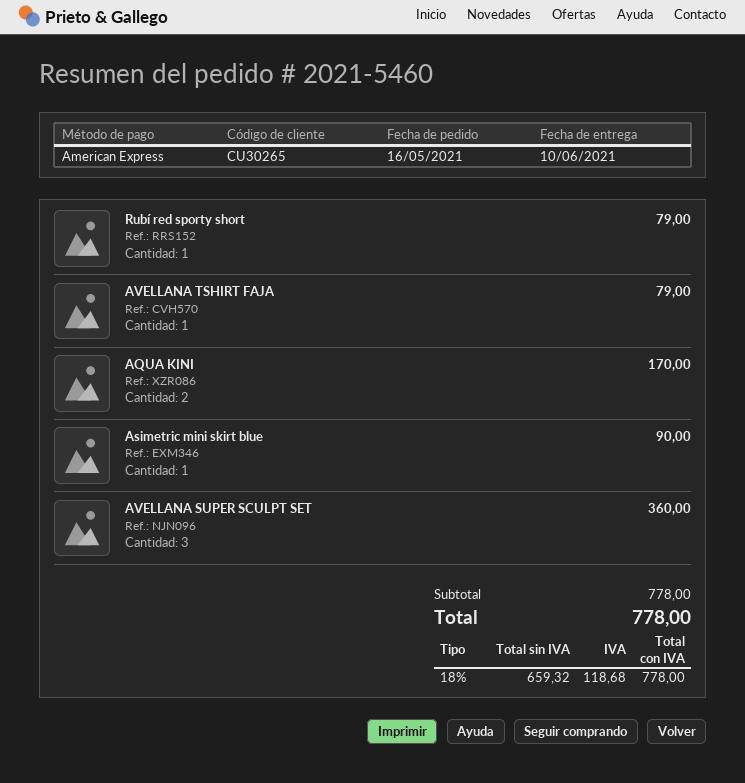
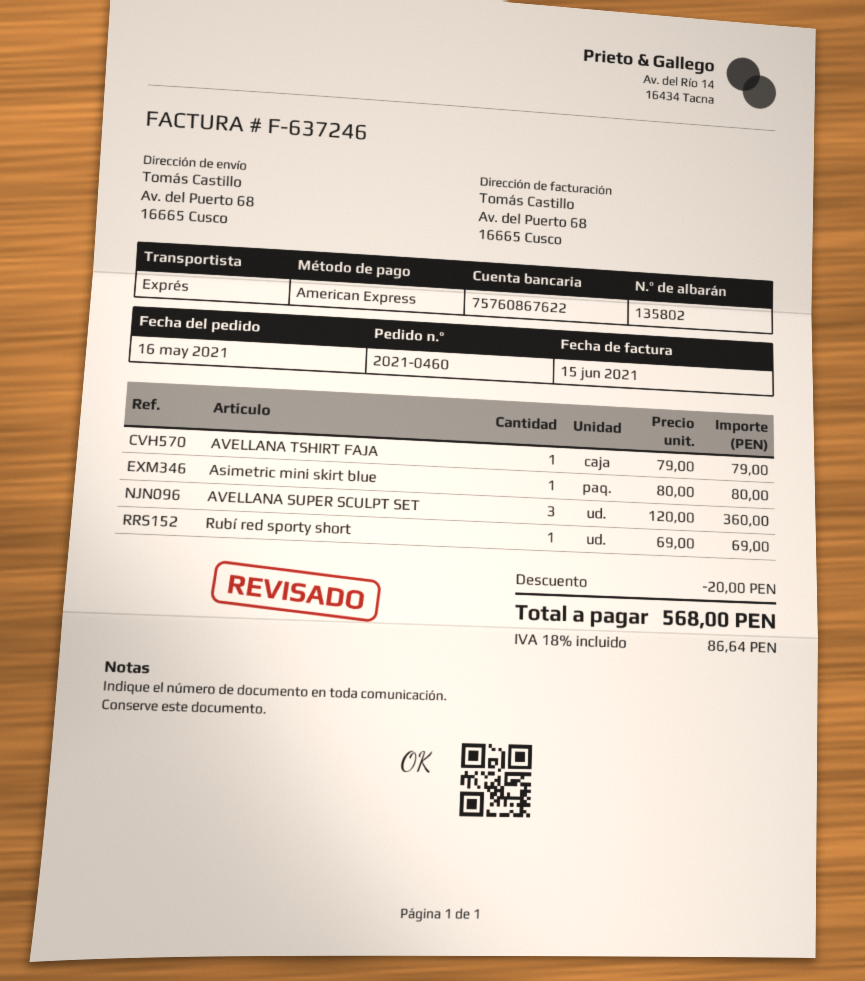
order number: 2021-5460 -> 2021-0460
Rubí red sporty short: 1 for 79.00 -> 1 for 69.00
AQUA KINI: 2 for 170.00 -> none
Asimetric mini skirt blue: 1 for 90.00 -> 1 for 80.00
discount: none -> 20.00
tax: 18% = 118.68 -> 18% = 86.64
total: 778.00 -> 568.00

